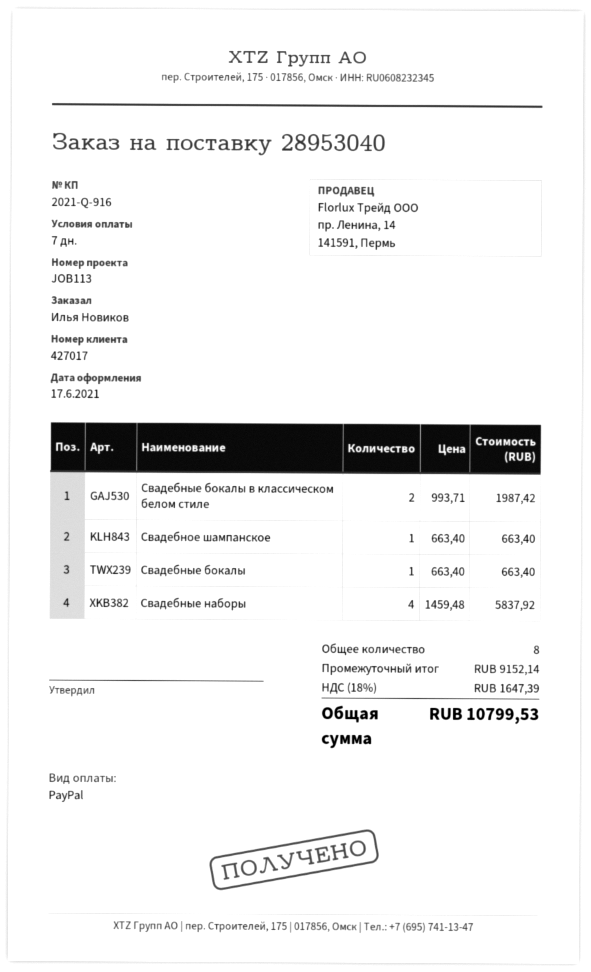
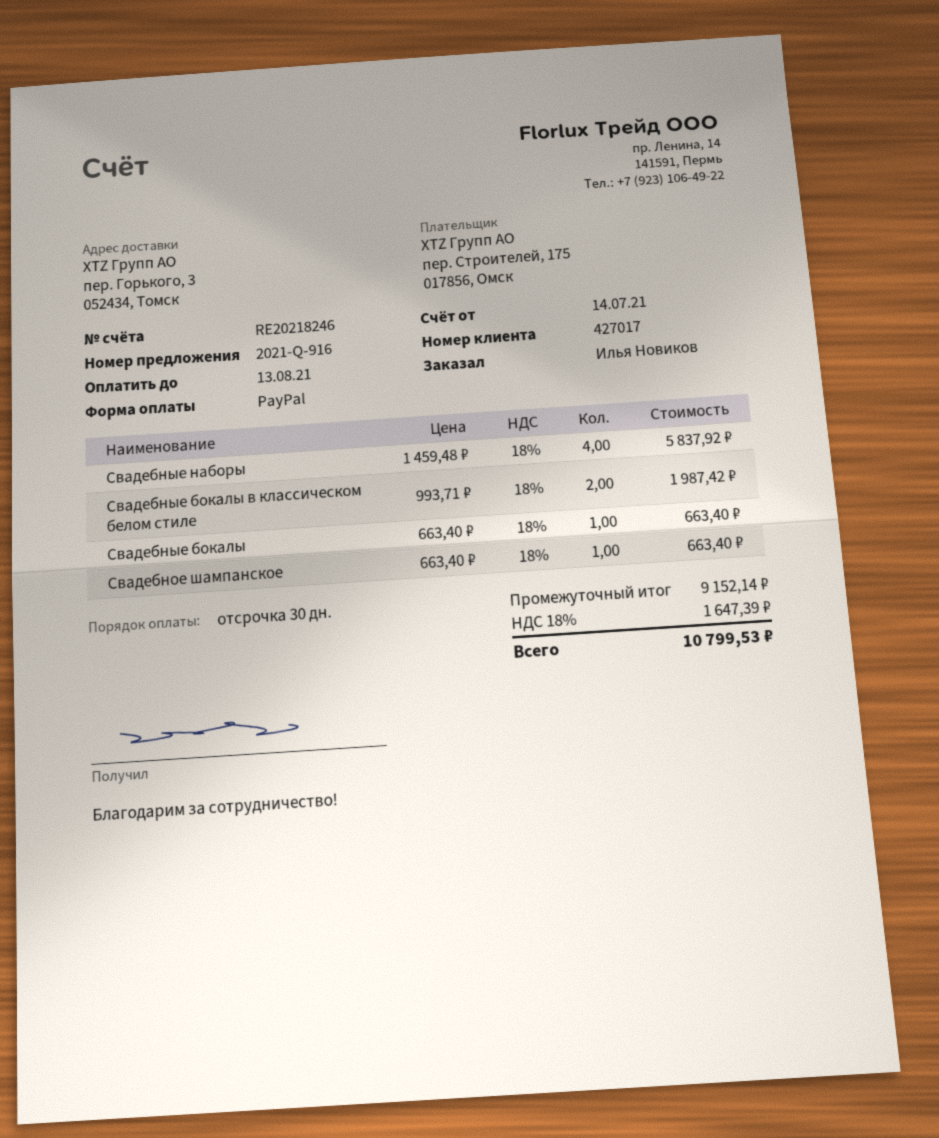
payment terms: 7 days -> 30 days

